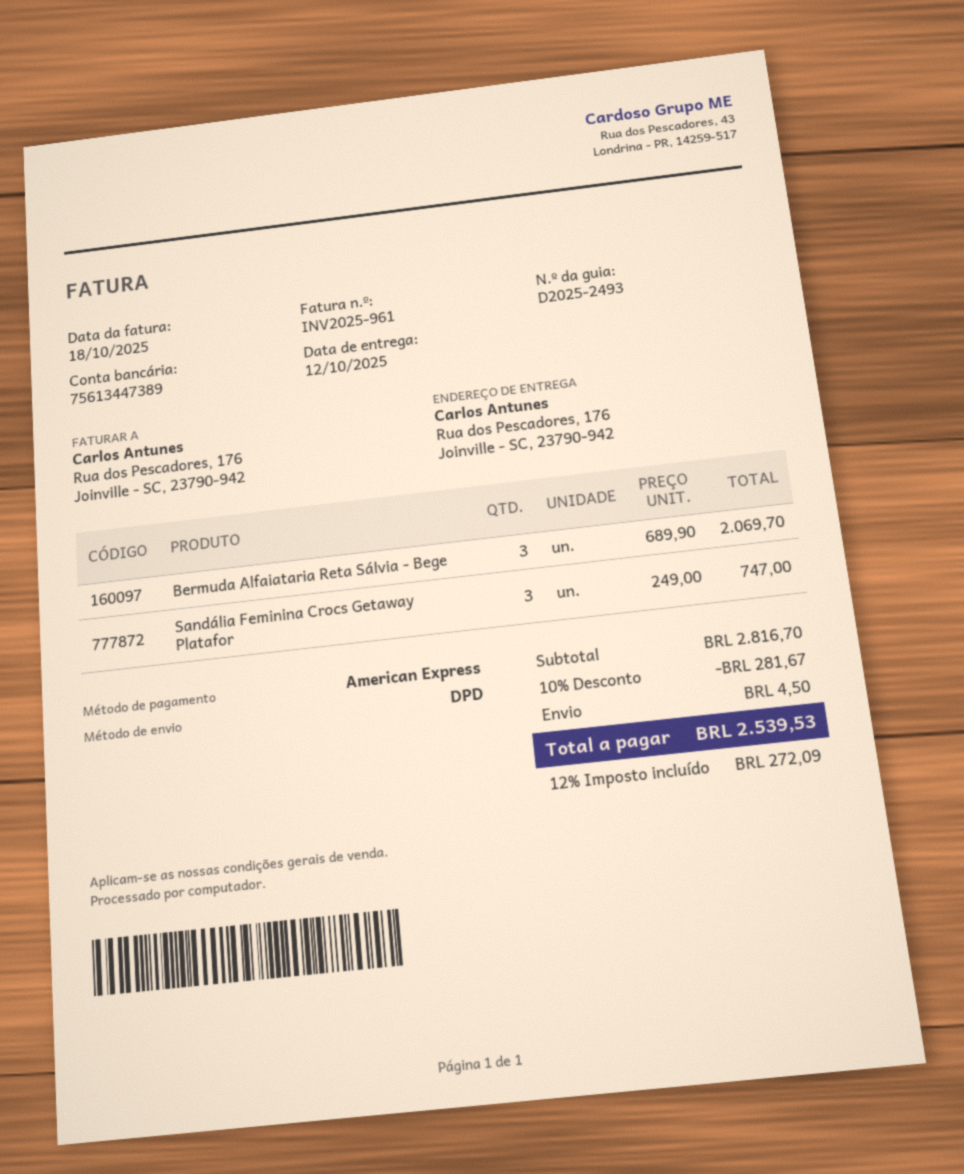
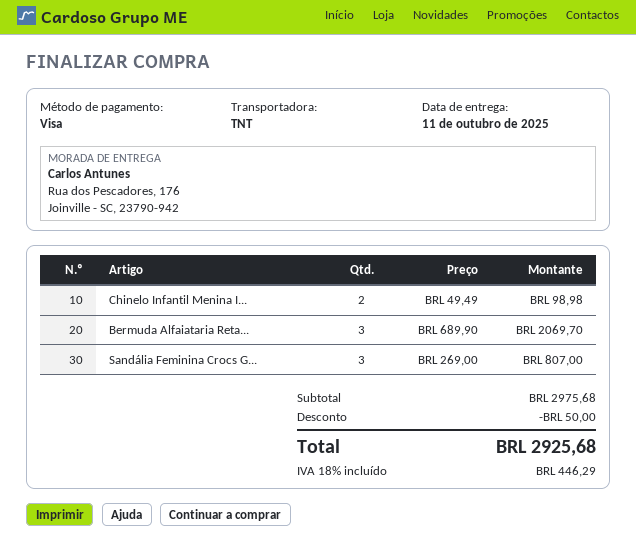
delivery date: 2025-10-12 -> 2025-10-11
payment method: American Express -> Visa
shipping method: DPD -> TNT
Sandália Feminina Crocs Getaway Platafor: 3 x 249.00 = 747.00 -> 3 x 269.00 = 807.00
Chinelo Infantil Menina I...: none -> 2 x 49.49 = 98.98
subtotal: 2816.70 -> 2975.68
discount: 281.67 -> 50.00
shipping: 4.50 -> none
tax: 12% = 272.09 -> 18% = 446.29
total: 2539.53 -> 2925.68

